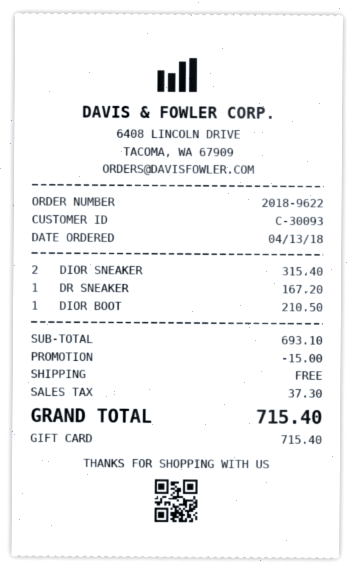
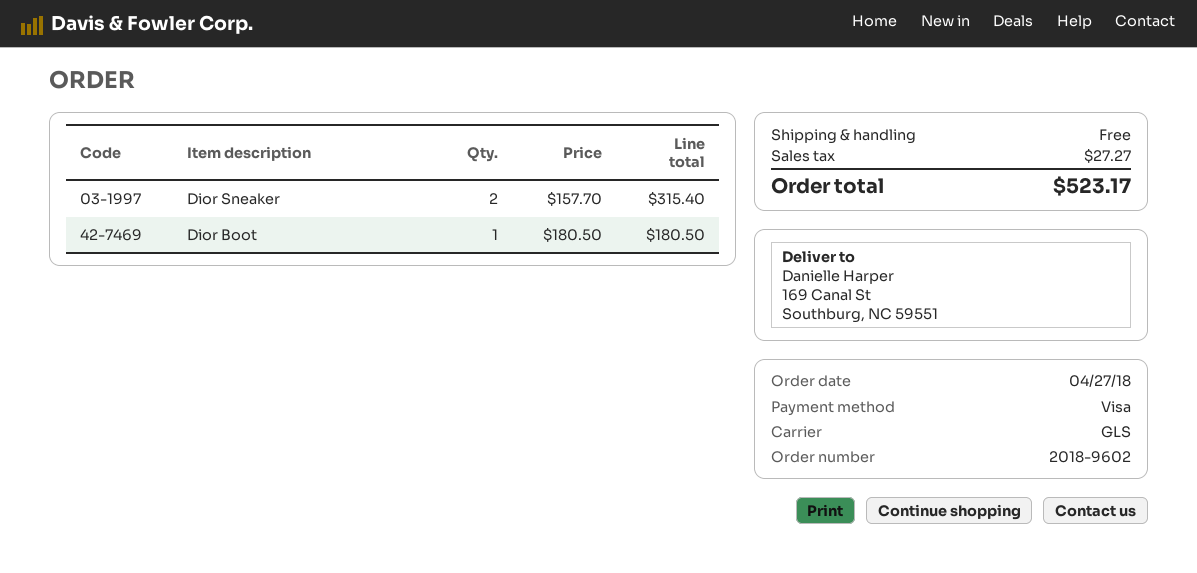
order number: 2018-9622 -> 2018-9602
order date: 2018-04-13 -> 2018-04-27
payment method: gift card -> Visa
DR SNEAKER: 1 for 167.20 -> none
DIOR BOOT: 1 for 210.50 -> 1 for 180.50
discount: 15.00 -> none
tax: 37.30 -> 27.27
total: 715.40 -> 523.17

